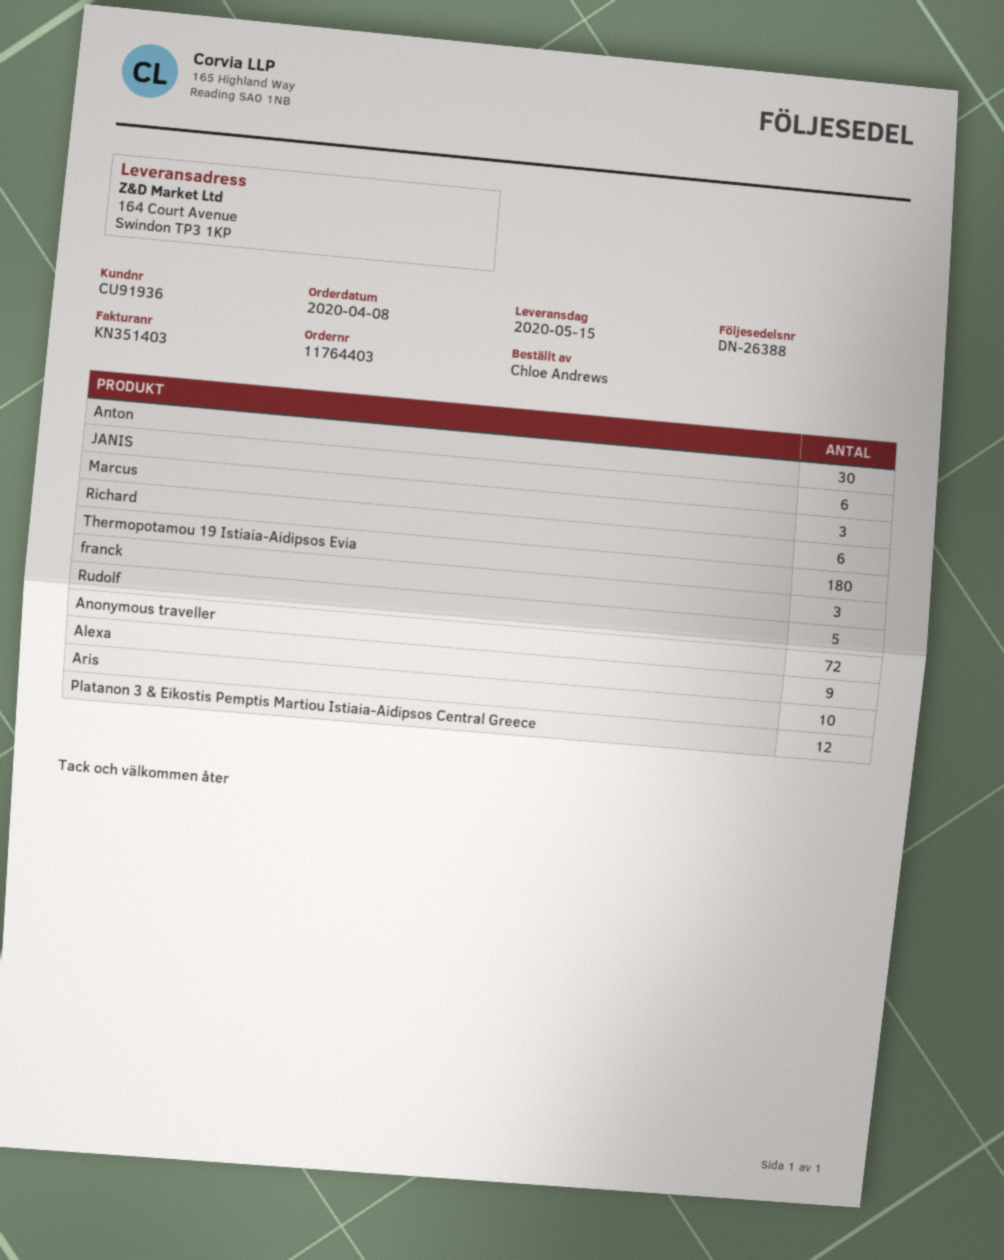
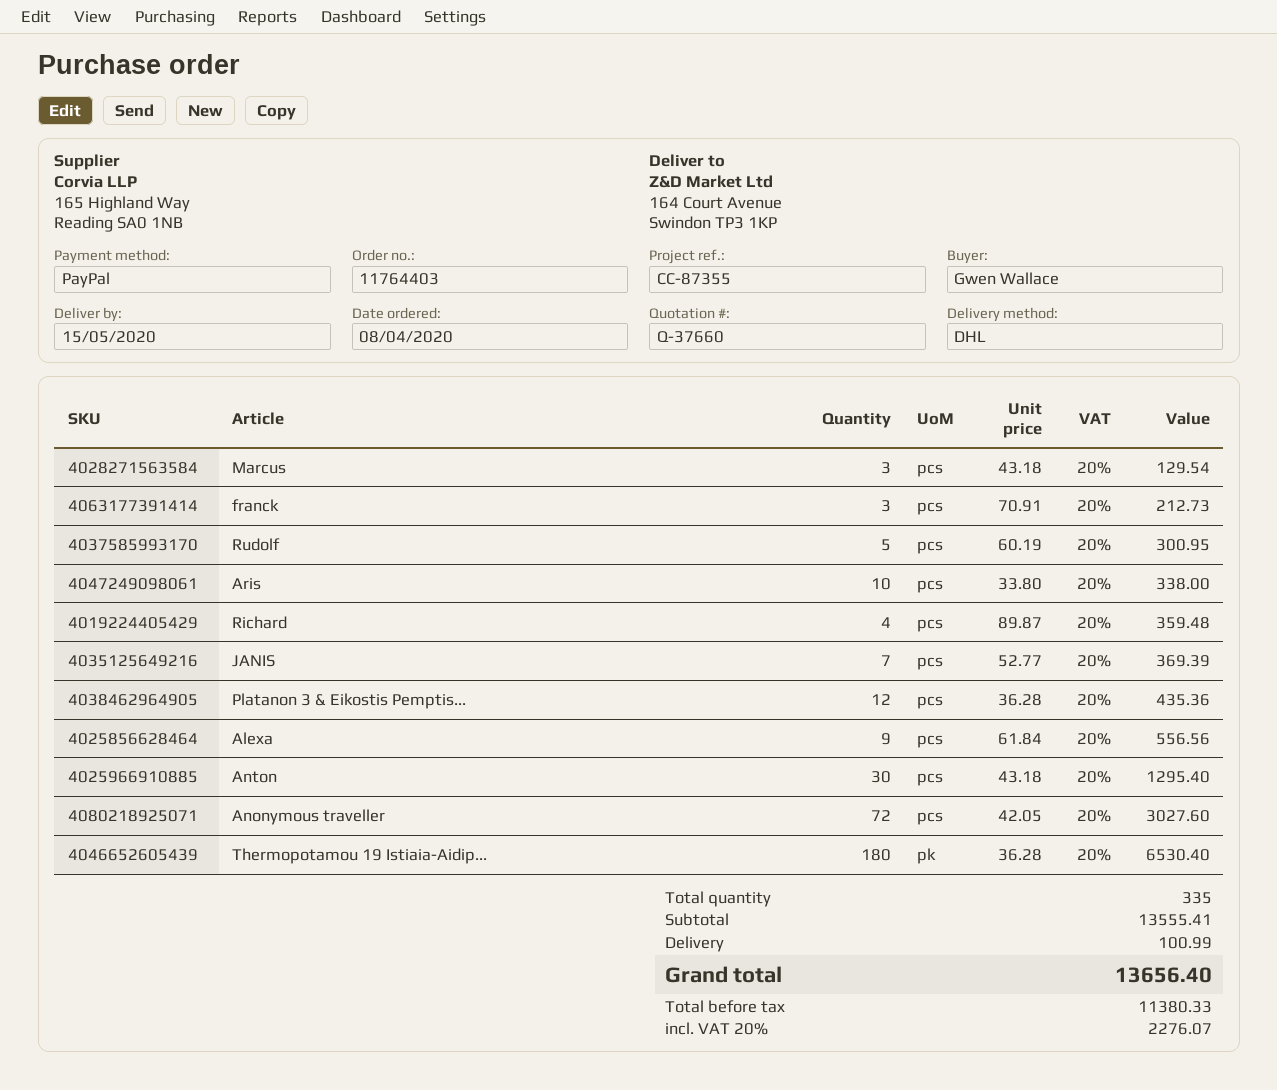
ordered by: Chloe Andrews -> Gwen Wallace
JANIS: 6 -> 7
Richard: 6 -> 4

